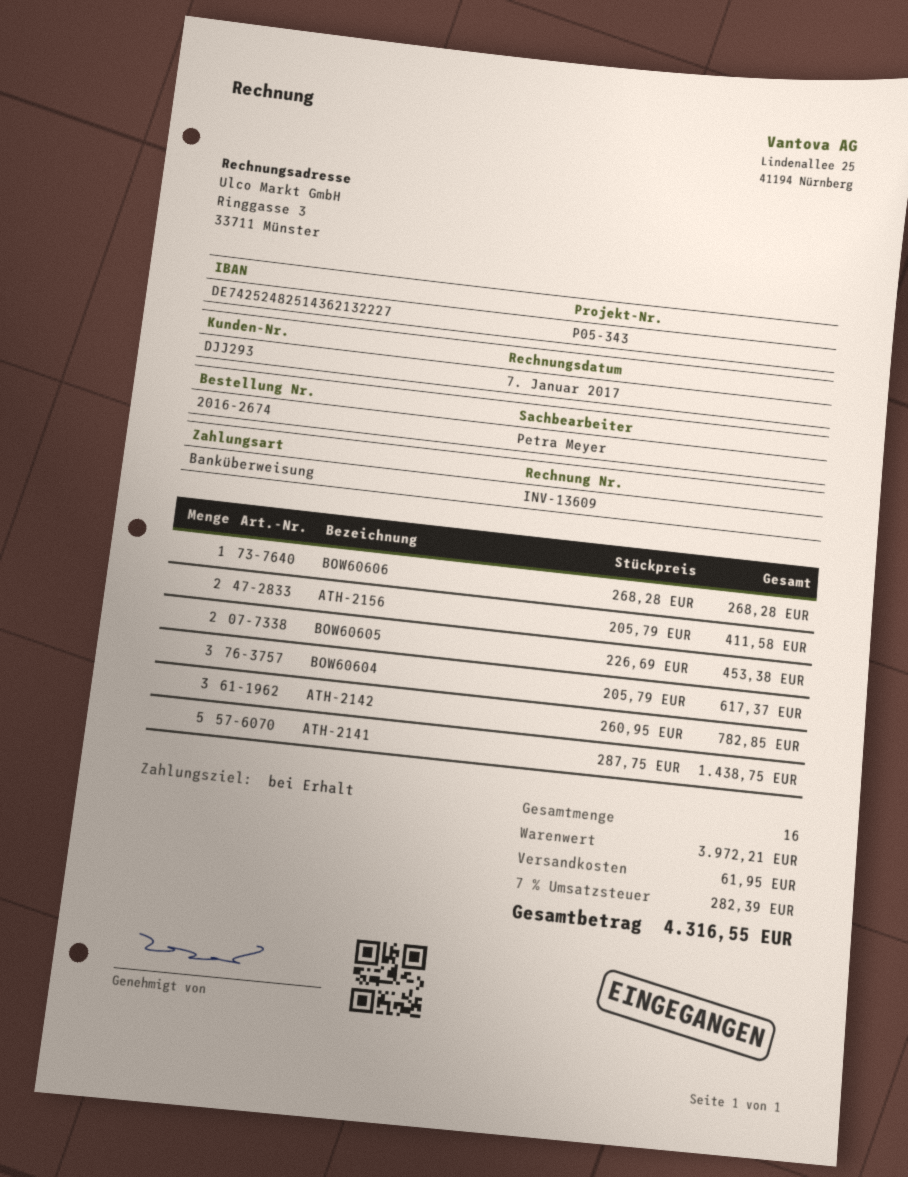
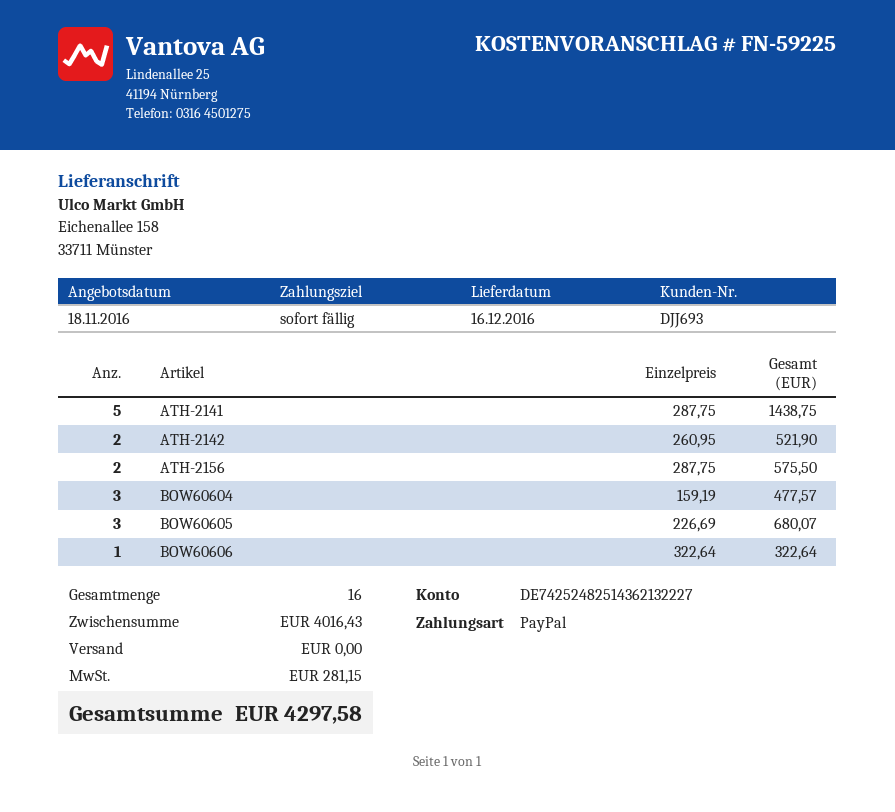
customer number: DJJ293 -> DJJ693
payment method: bank transfer -> PayPal
BOW60606: 1 x 268.28 = 268.28 -> 1 x 322.64 = 322.64
ATH-2156: 2 x 205.79 = 411.58 -> 2 x 287.75 = 575.50
BOW60605: 2 x 226.69 = 453.38 -> 3 x 226.69 = 680.07
BOW60604: 3 x 205.79 = 617.37 -> 3 x 159.19 = 477.57
ATH-2142: 3 x 260.95 = 782.85 -> 2 x 260.95 = 521.90
subtotal: 3972.21 -> 4016.43
shipping: 61.95 -> 0.00
tax: 282.39 -> 281.15
total: 4316.55 -> 4297.58

